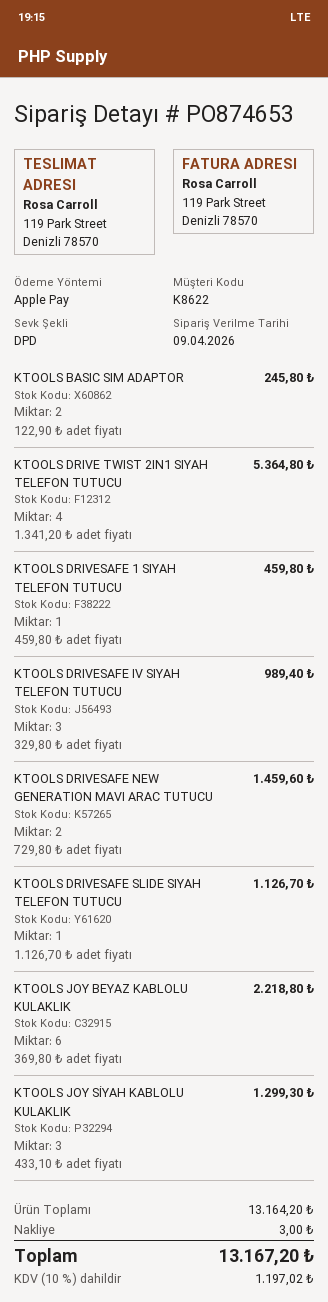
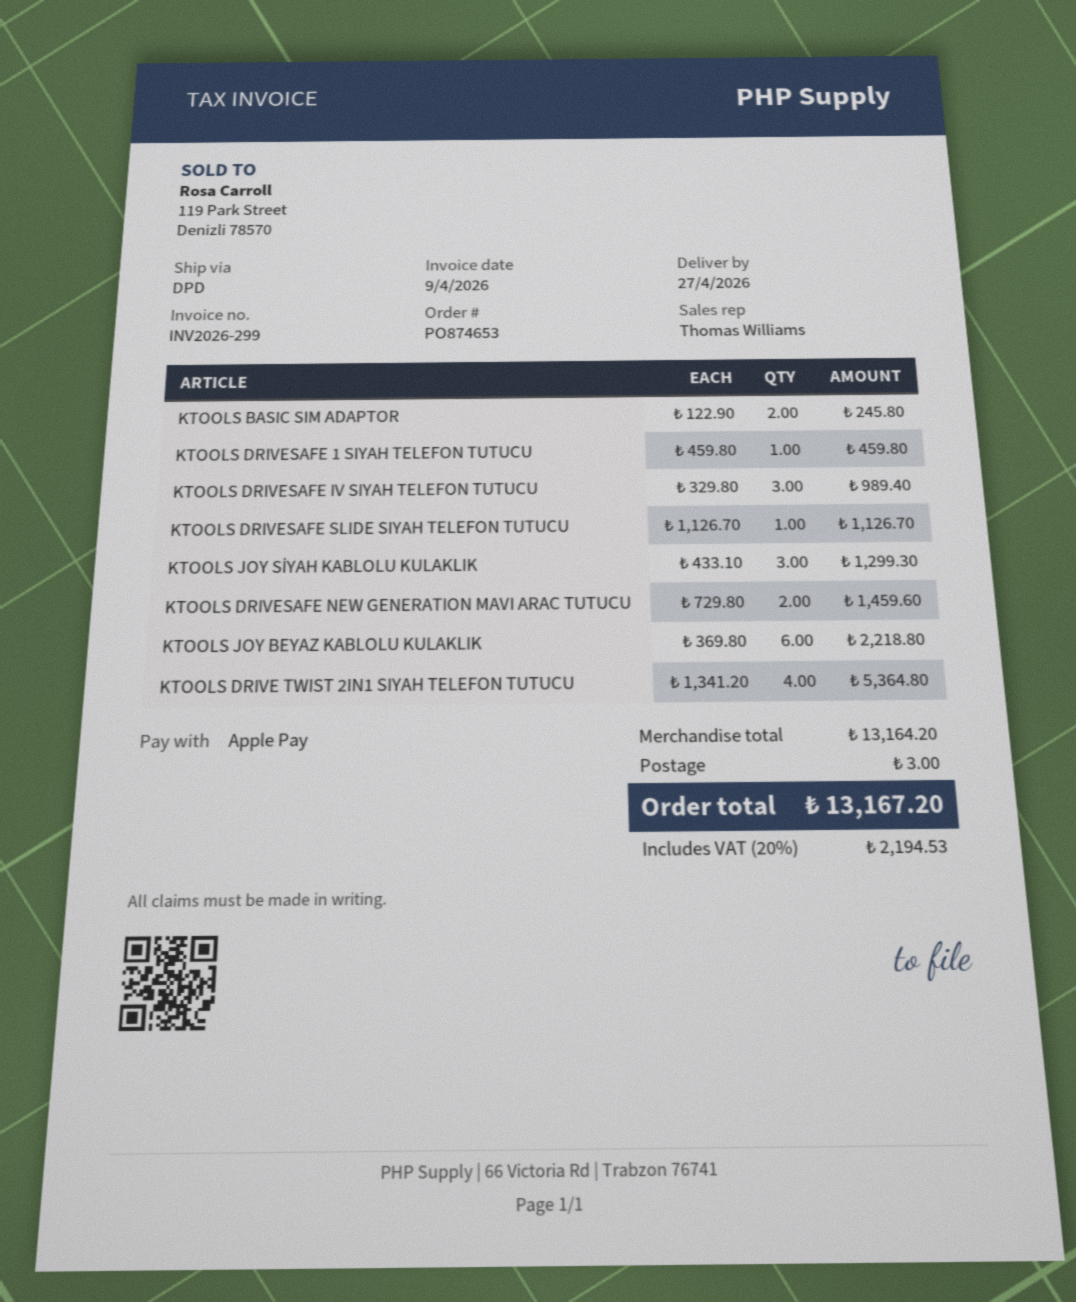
tax: 10% = 1197.02 -> 20% = 2194.53

